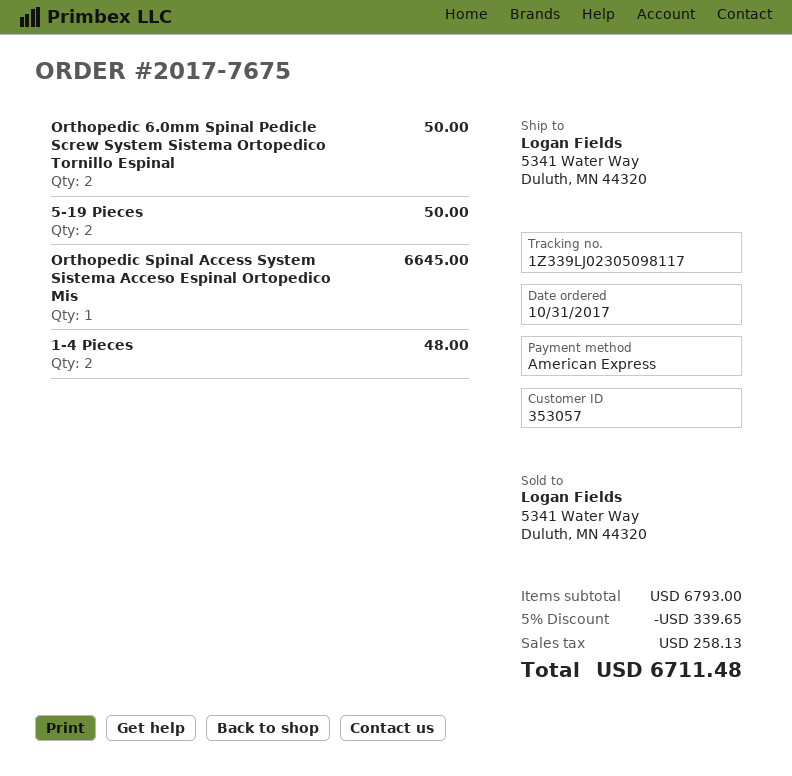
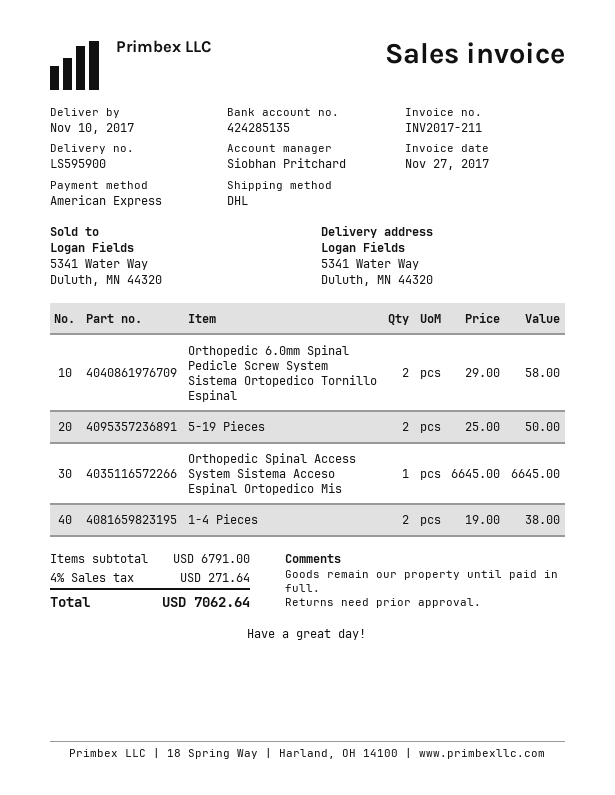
Orthopedic 6.0mm Spinal Pedicle Screw System Sistema Ortopedico Tornillo Espinal: 2 for 50.00 -> 2 for 58.00
1-4 Pieces: 2 for 48.00 -> 2 for 38.00
subtotal: 6793.00 -> 6791.00
discount: 5% = 339.65 -> none
tax: 258.13 -> 271.64
total: 6711.48 -> 7062.64

